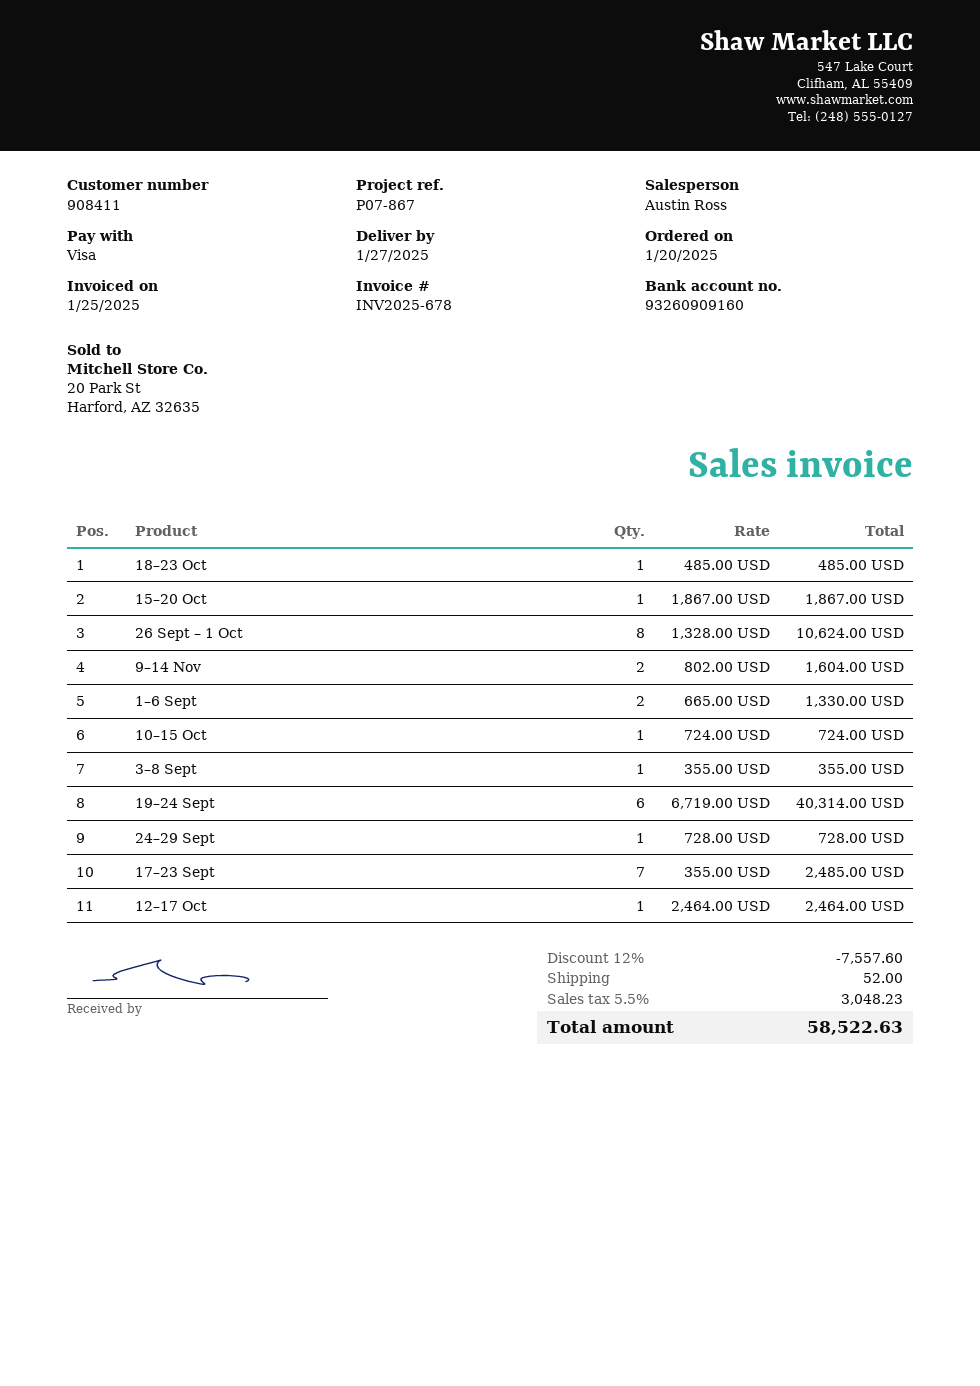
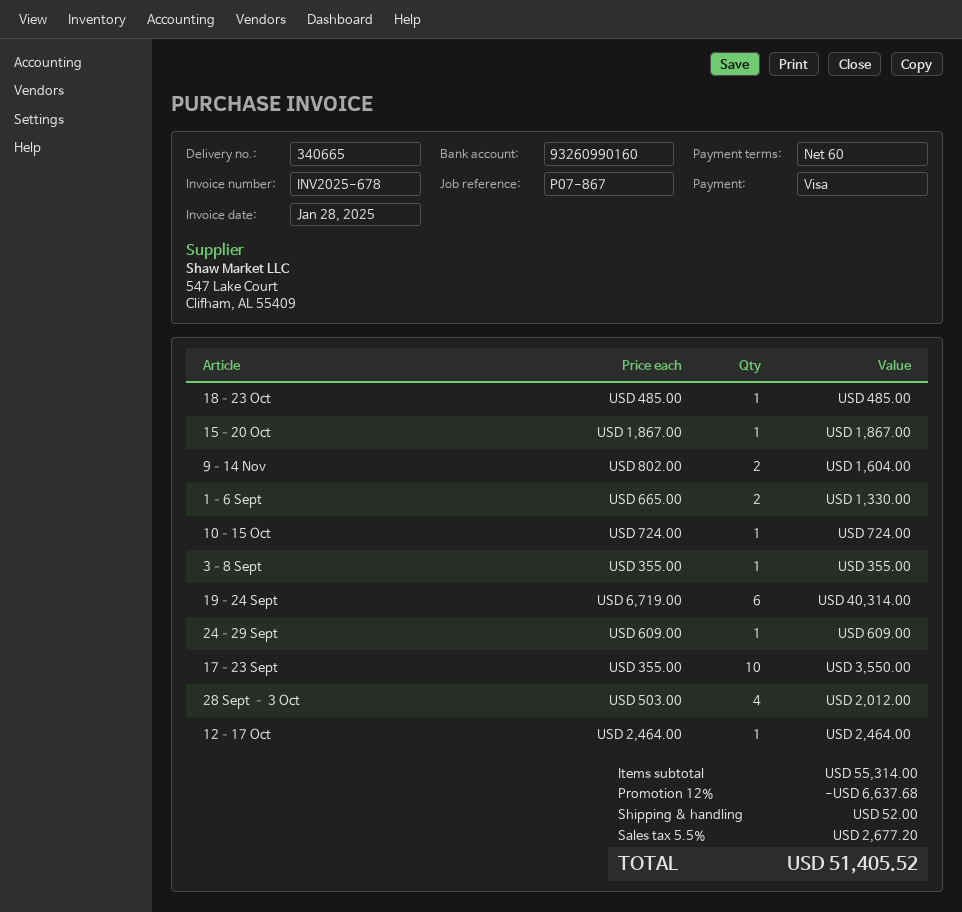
invoice date: 2025-01-25 -> 2025-01-28
bank account: 93260909160 -> 93260990160
26 Sept – 1 Oct: 8 x 1328.00 = 10624.00 -> none
24–29 Sept: 1 x 728.00 = 728.00 -> 1 x 609.00 = 609.00
17–23 Sept: 7 x 355.00 = 2485.00 -> 10 x 355.00 = 3550.00
28 Sept – 3 Oct: none -> 4 x 503.00 = 2012.00
discount: 12% = 7557.60 -> 12% = 6637.68
tax: 5.5% = 3048.23 -> 5.5% = 2677.20
total: 58522.63 -> 51405.52

